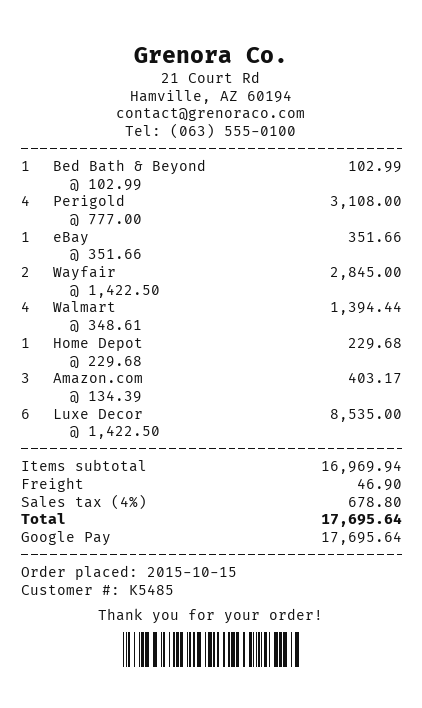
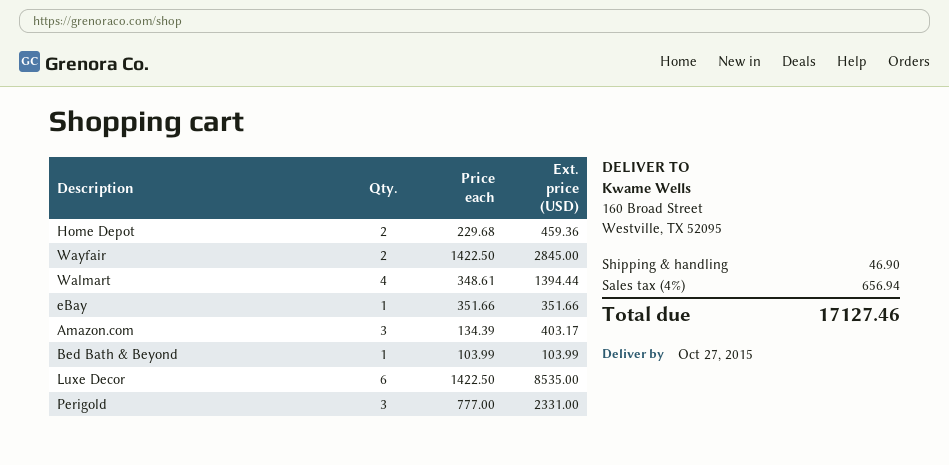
Bed Bath & Beyond: 1 x 102.99 = 102.99 -> 1 x 103.99 = 103.99
Perigold: 4 x 777.00 = 3108.00 -> 3 x 777.00 = 2331.00
Home Depot: 1 x 229.68 = 229.68 -> 2 x 229.68 = 459.36
tax: 4% = 678.80 -> 4% = 656.94
total: 17695.64 -> 17127.46

